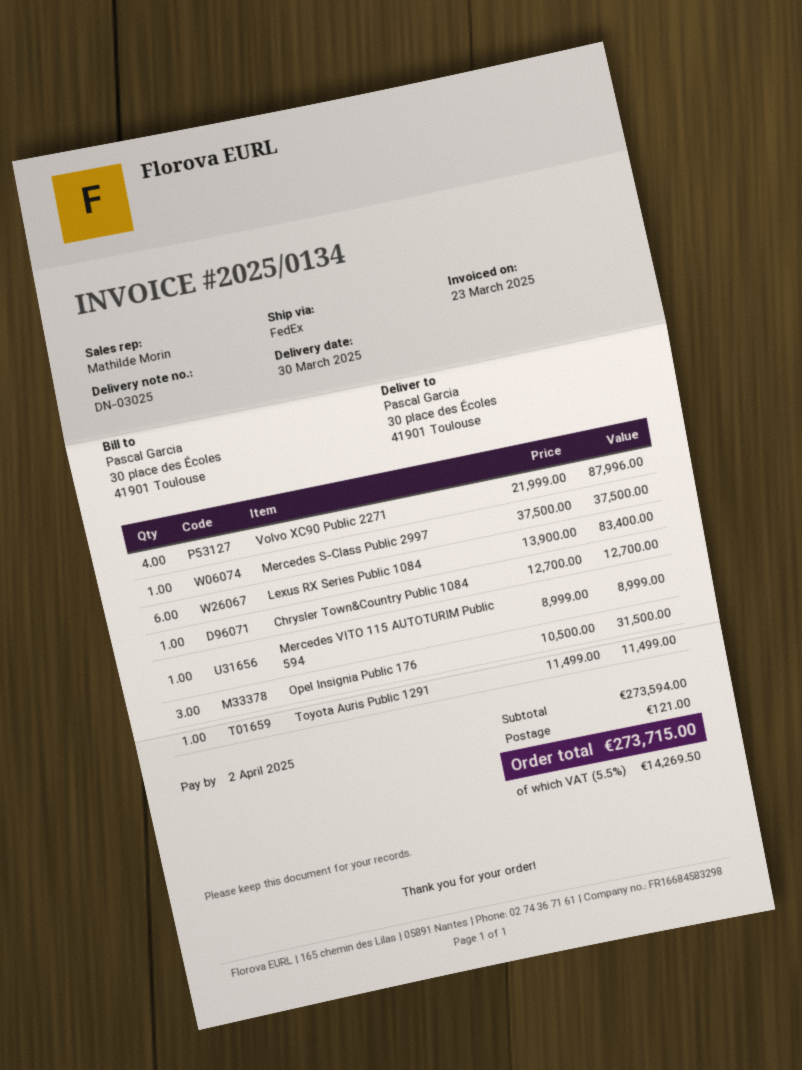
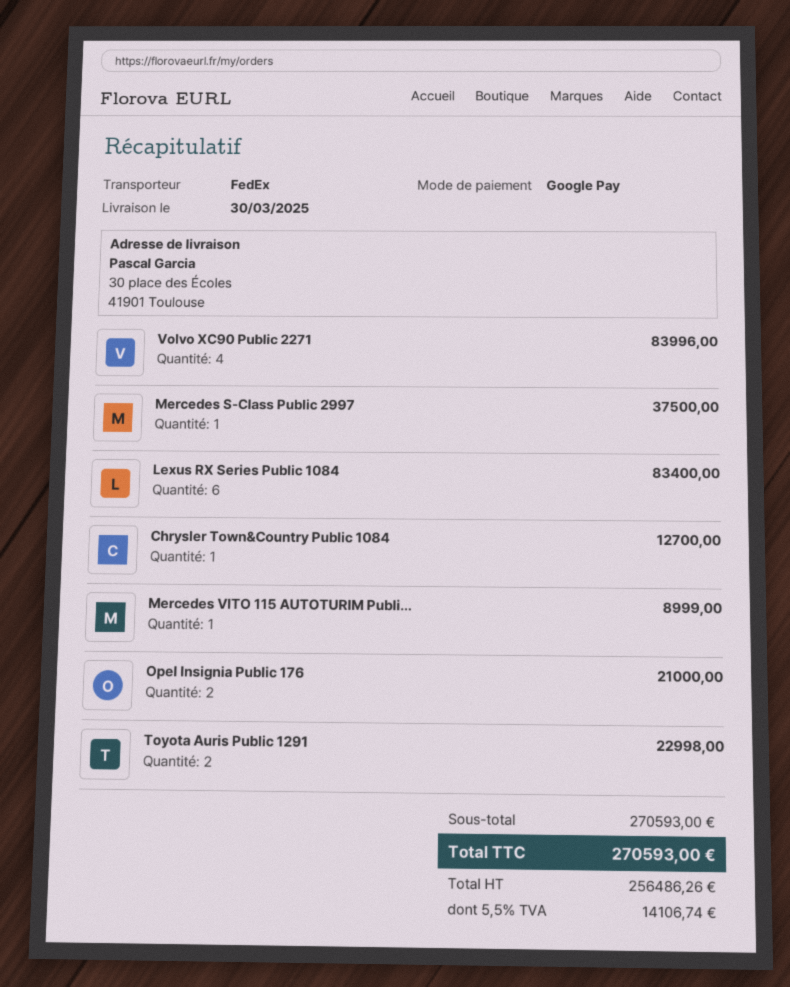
Volvo XC90 Public 2271: 4 for 87996.00 -> 4 for 83996.00
Opel Insignia Public 176: 3 for 31500.00 -> 2 for 21000.00
Toyota Auris Public 1291: 1 for 11499.00 -> 2 for 22998.00
subtotal: 273594.00 -> 270593.00
shipping: 121.00 -> none
tax: 5.5% = 14269.50 -> 5.5% = 14106.74
total: 273715.00 -> 270593.00

